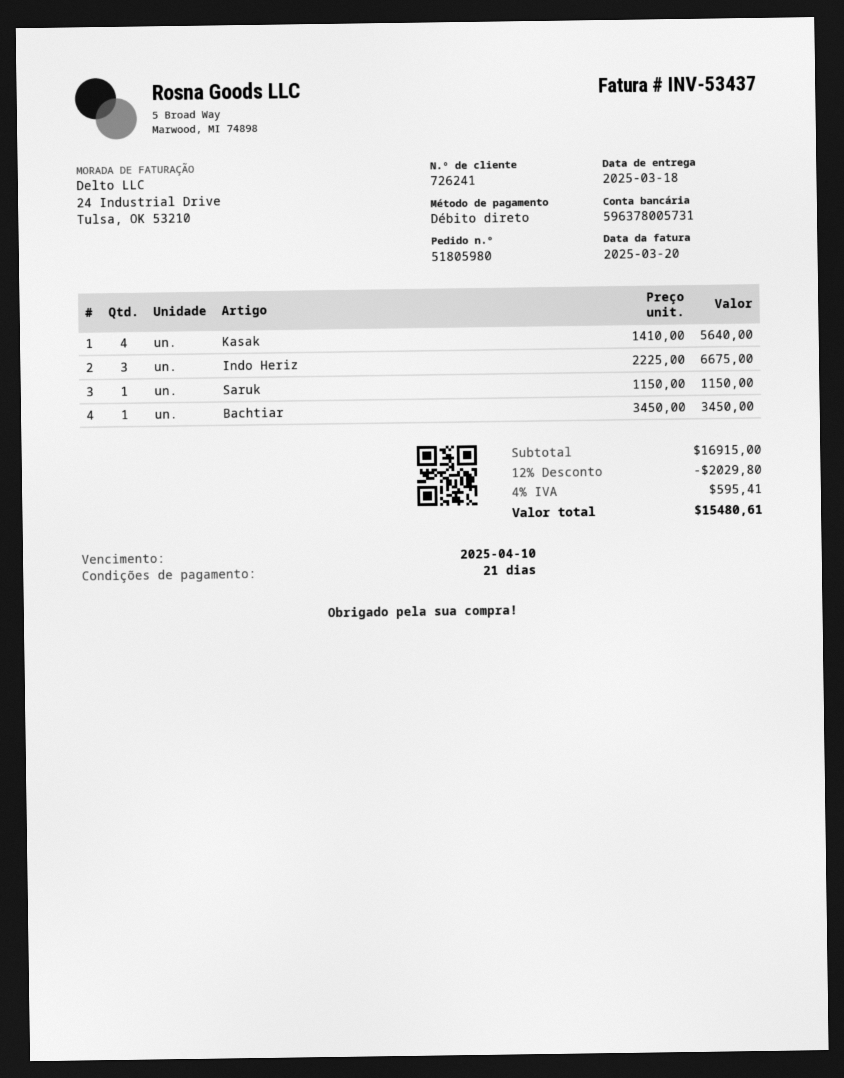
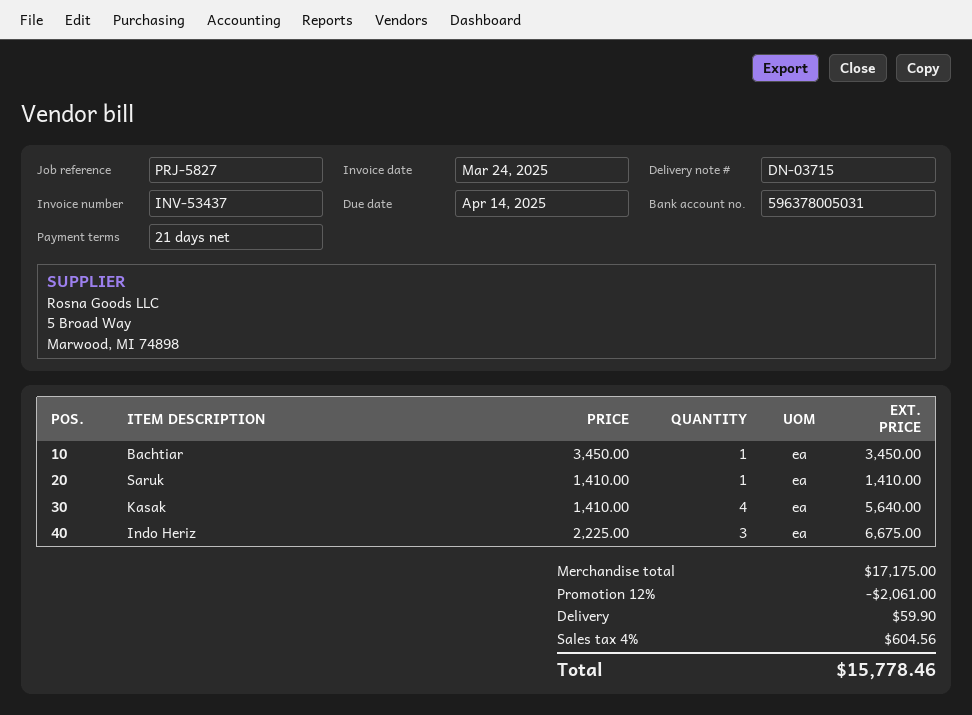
invoice date: 2025-03-20 -> 2025-03-24
due date: 2025-04-10 -> 2025-04-14
bank account: 596378005731 -> 596378005031
Saruk: 1 x 1150.00 = 1150.00 -> 1 x 1410.00 = 1410.00
subtotal: 16915.00 -> 17175.00
discount: 12% = 2029.80 -> 12% = 2061.00
shipping: none -> 59.90
tax: 4% = 595.41 -> 4% = 604.56
total: 15480.61 -> 15778.46

